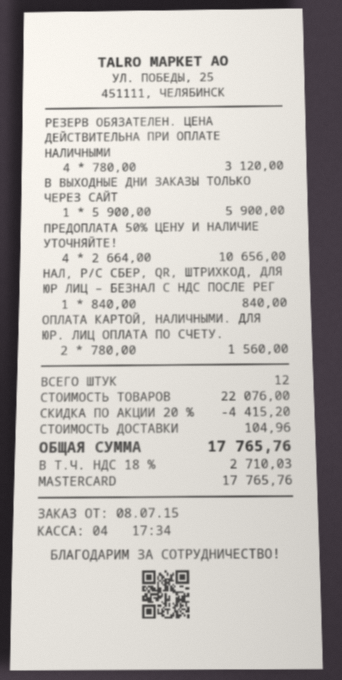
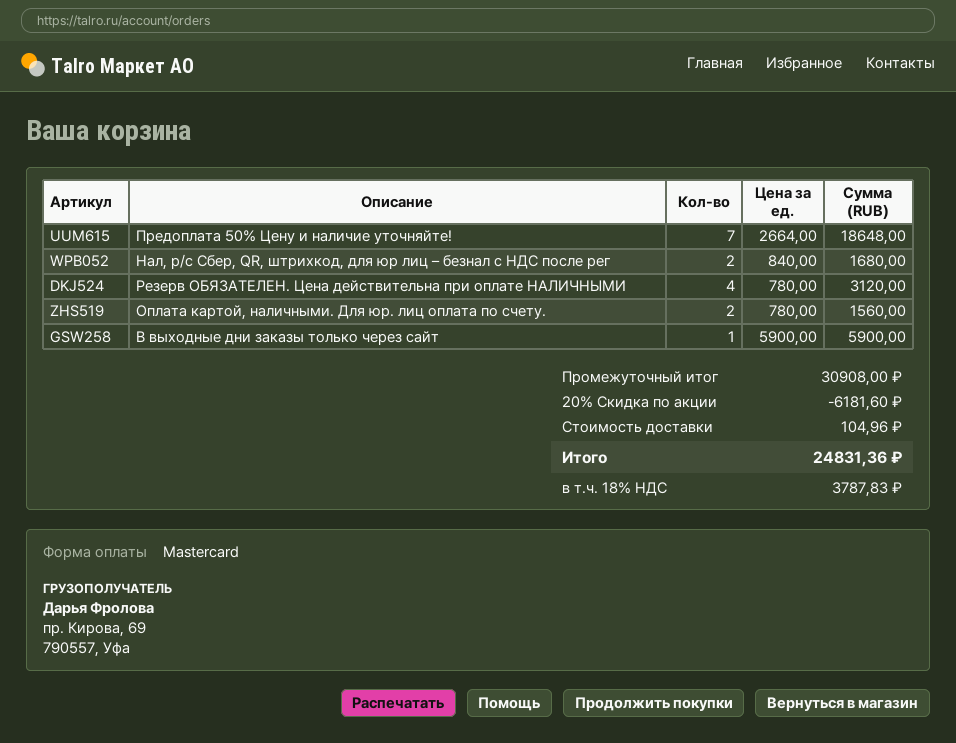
ПРЕДОПЛАТА 50% ЦЕНУ И НАЛИЧИЕ УТОЧНЯЙТЕ!: 4 x 2664.00 = 10656.00 -> 7 x 2664.00 = 18648.00
НАЛ, Р/С СБЕР, QR, ШТРИХКОД, ДЛЯ ЮР ЛИЦ – БЕЗНАЛ С НДС ПОСЛЕ РЕГ: 1 x 840.00 = 840.00 -> 2 x 840.00 = 1680.00
subtotal: 22076.00 -> 30908.00
discount: 20% = 4415.20 -> 20% = 6181.60
tax: 18% = 2710.03 -> 18% = 3787.83
total: 17765.76 -> 24831.36

